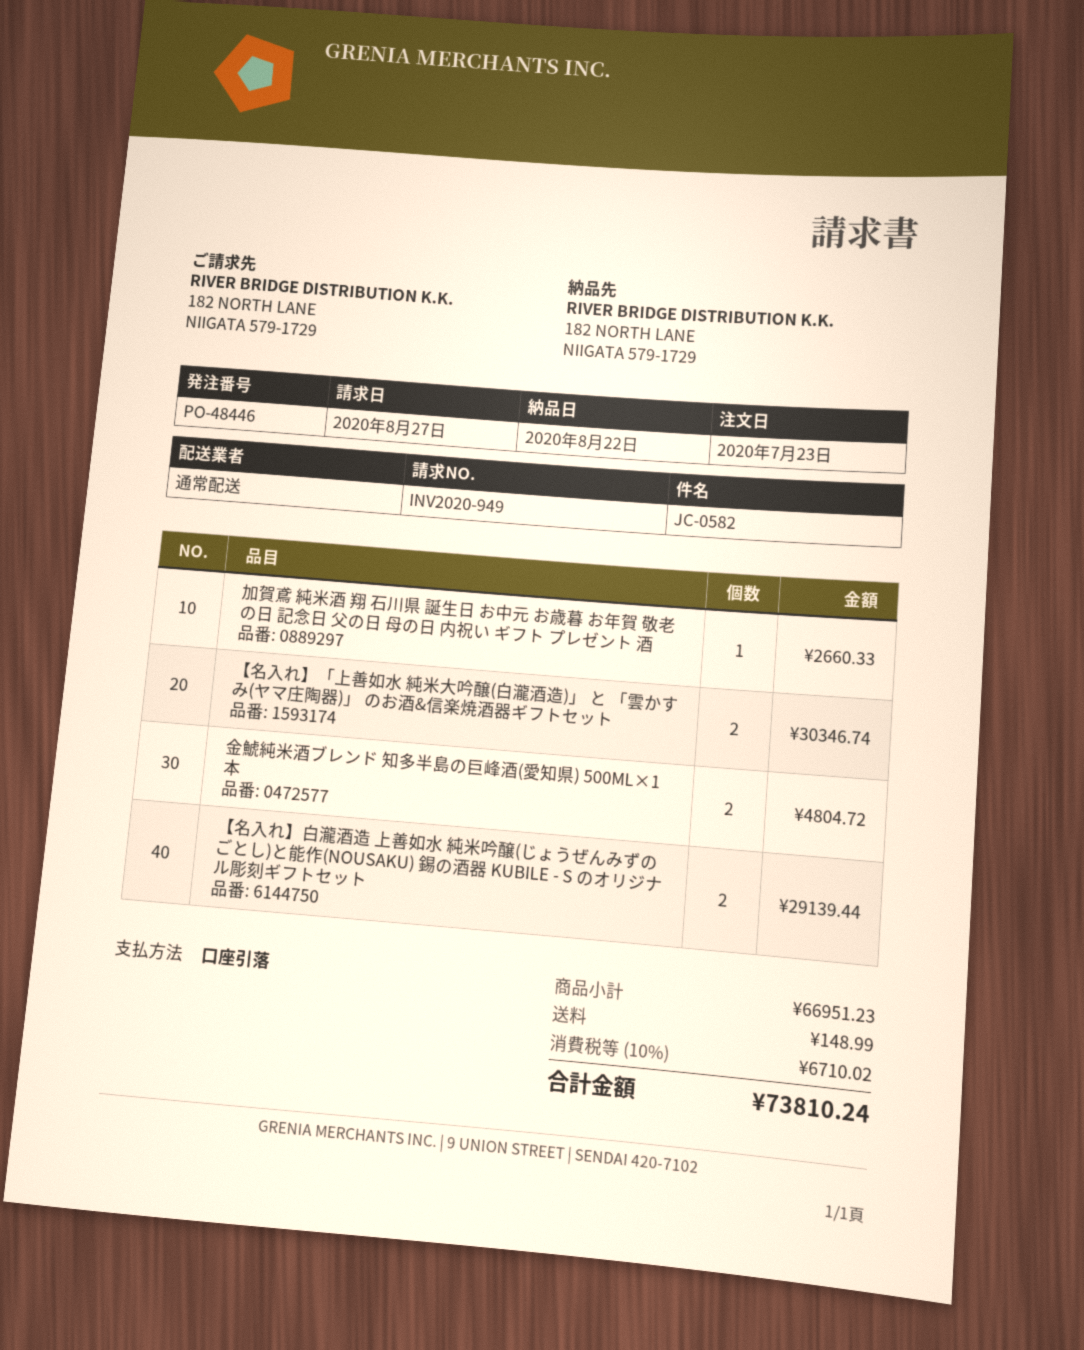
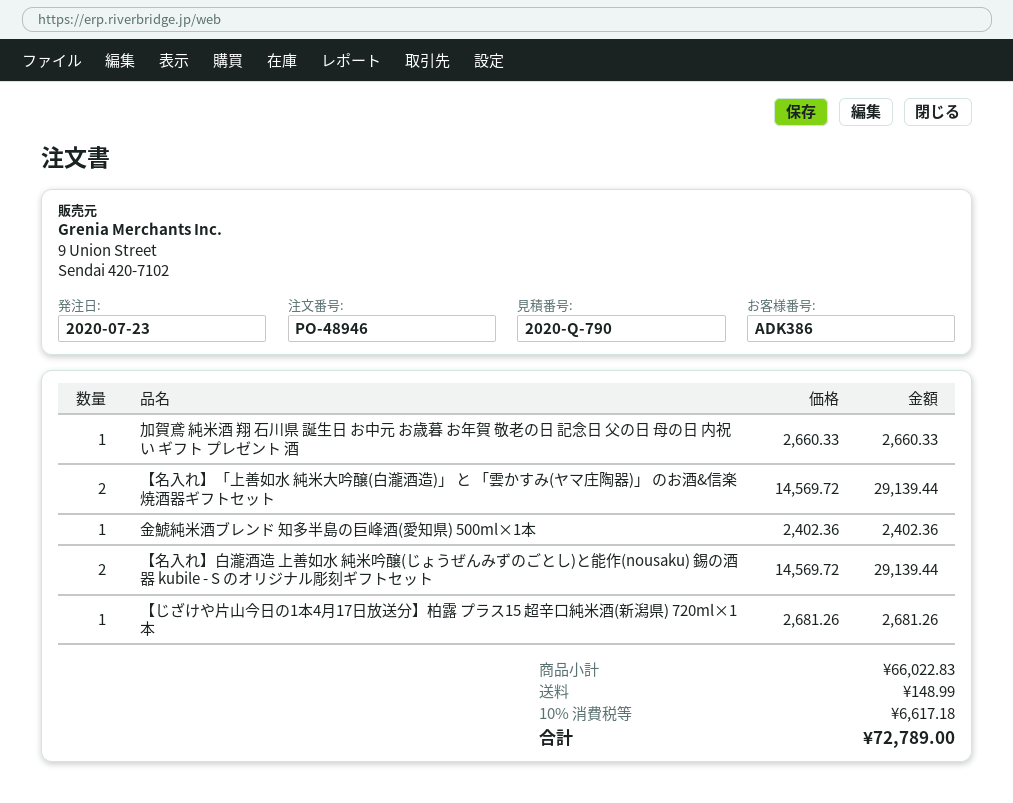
order number: PO-48446 -> PO-48946
【名入れ】「上善如水 純米大吟醸(白瀧酒造)」 と 「雲かすみ(ヤマ庄陶器)」 のお酒&信楽焼酒器ギフトセット: 2 for 30346.74 -> 2 for 29139.44
金鯱純米酒ブレンド 知多半島の巨峰酒(愛知県) 500ML×1本: 2 for 4804.72 -> 1 for 2402.36
【じざけや片山今日の1本4月17日放送分】柏露 プラス15 超辛口純米酒(新潟県) 720ml×1本: none -> 1 for 2681.26
subtotal: 66951.23 -> 66022.83
tax: 10% = 6710.02 -> 10% = 6617.18
total: 73810.24 -> 72789.00

